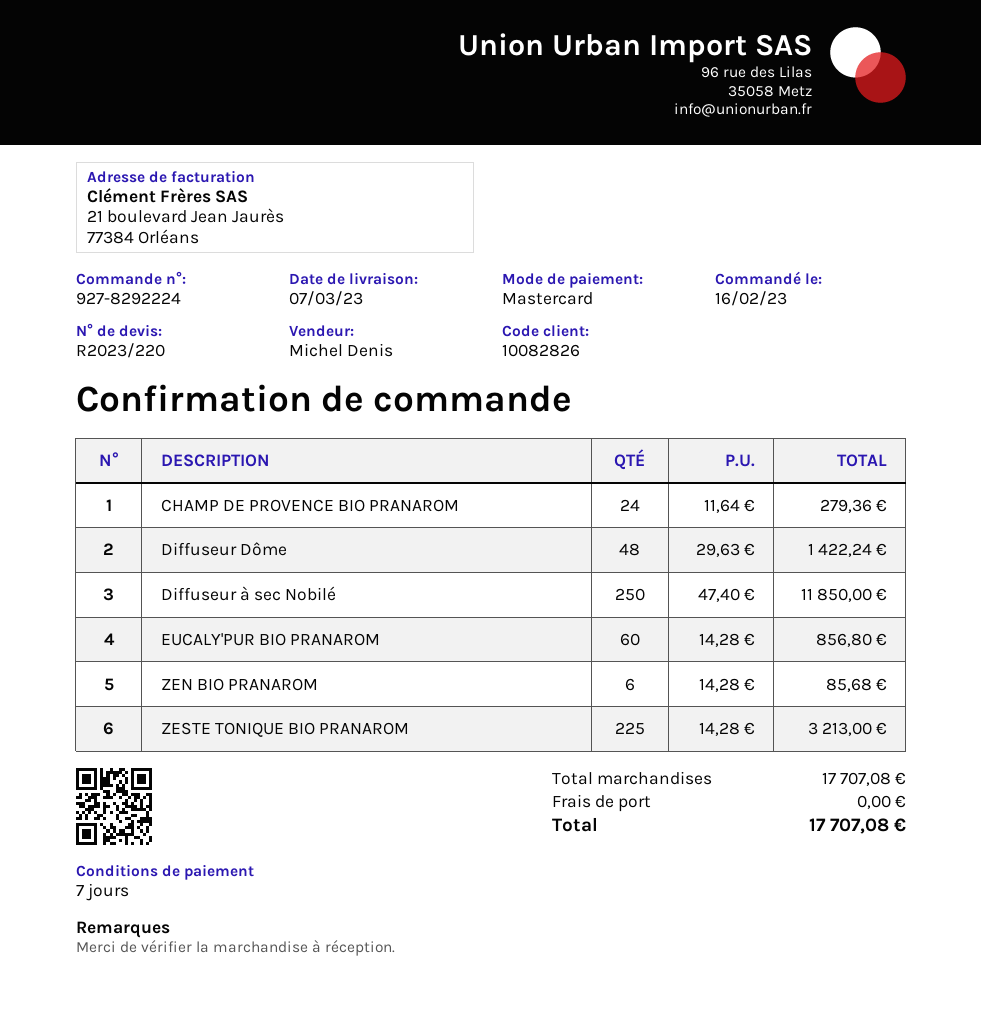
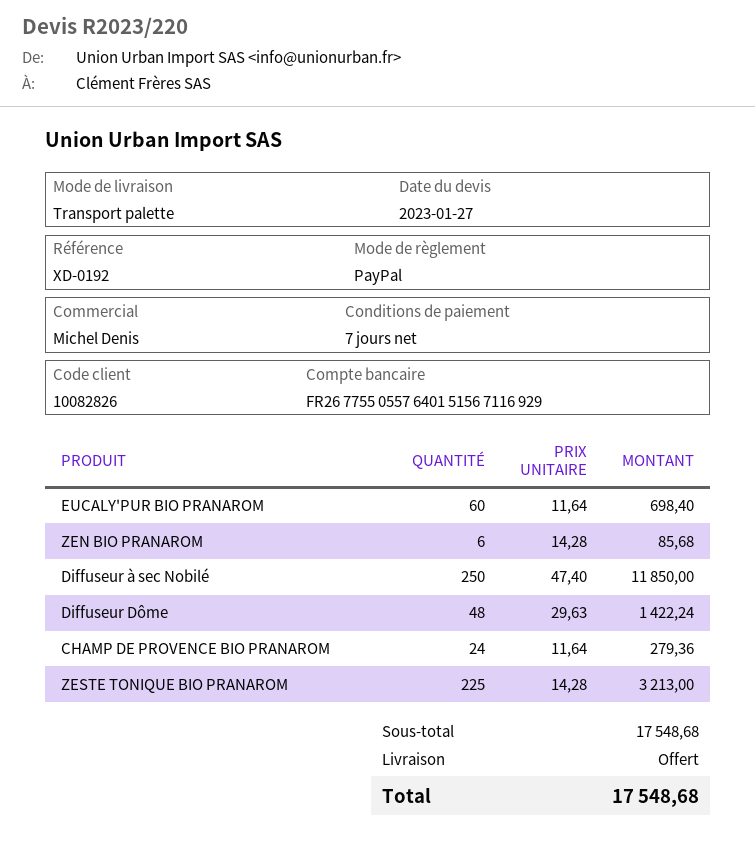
payment method: Mastercard -> PayPal
EUCALY'PUR BIO PRANAROM: 60 x 14.28 = 856.80 -> 60 x 11.64 = 698.40
subtotal: 17707.08 -> 17548.68
total: 17707.08 -> 17548.68

